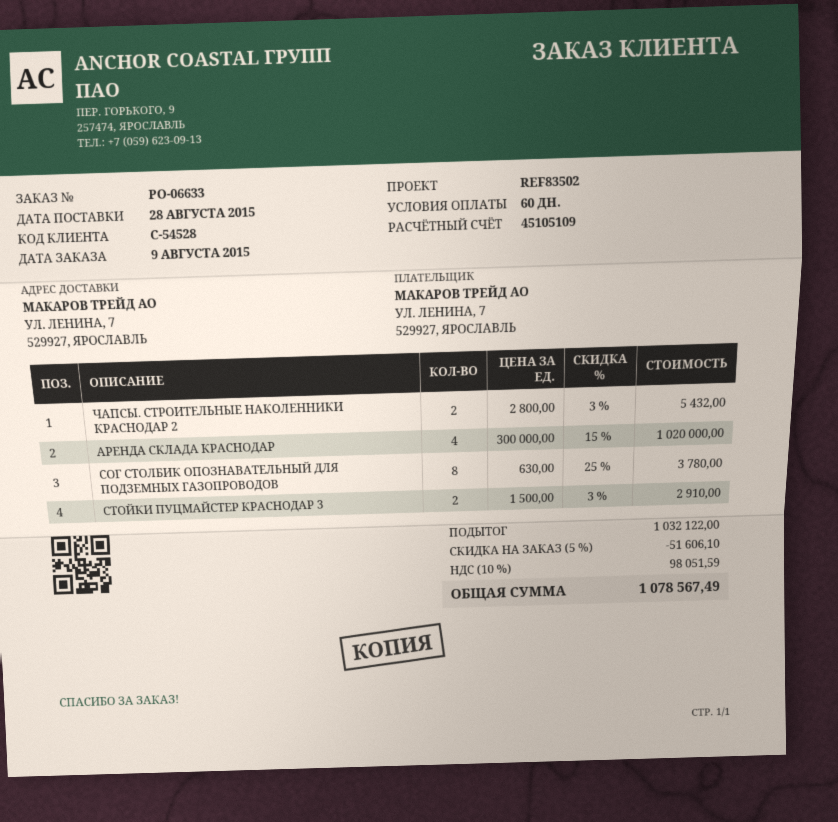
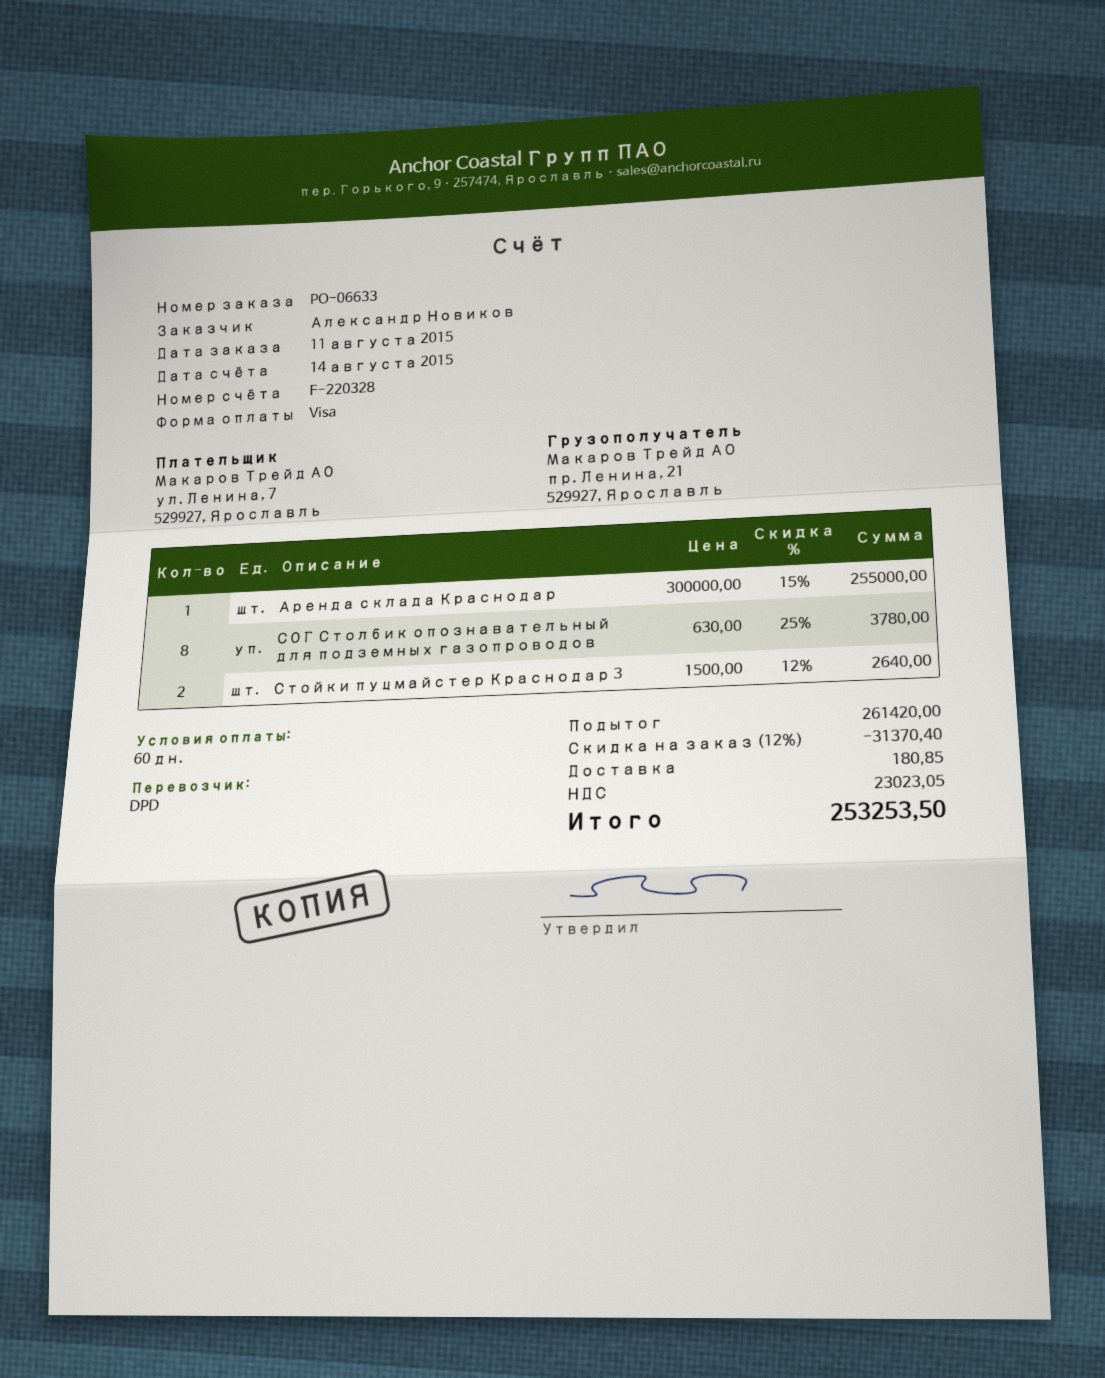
order date: 2015-08-09 -> 2015-08-11
ship to: УЛ. ЛЕНИНА, 7, 529927, ЯРОСЛАВЛЬ -> пр. Ленина, 21, 529927, Ярославль
ЧАПСЫ. СТРОИТЕЛЬНЫЕ НАКОЛЕННИКИ КРАСНОДАР 2: 2 x 2800.00 - 3% = 5432.00 -> none
АРЕНДА СКЛАДА КРАСНОДАР: 4 x 300000.00 - 15% = 1020000.00 -> 1 x 300000.00 - 15% = 255000.00
СТОЙКИ ПУЦМАЙСТЕР КРАСНОДАР 3: 2 x 1500.00 - 3% = 2910.00 -> 2 x 1500.00 - 12% = 2640.00
subtotal: 1032122.00 -> 261420.00
discount: 5% = 51606.10 -> 12% = 31370.40
shipping: none -> 180.85
tax: 98051.59 -> 23023.05
total: 1078567.49 -> 253253.50

